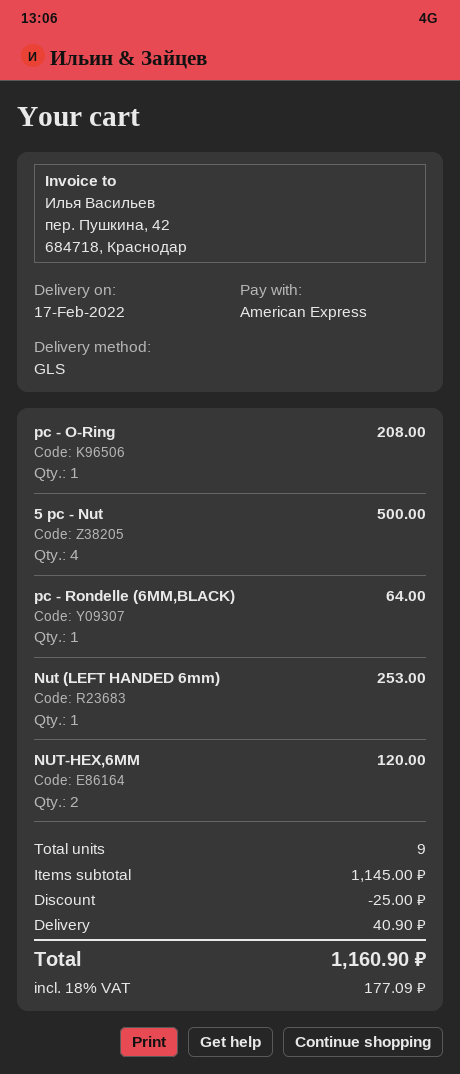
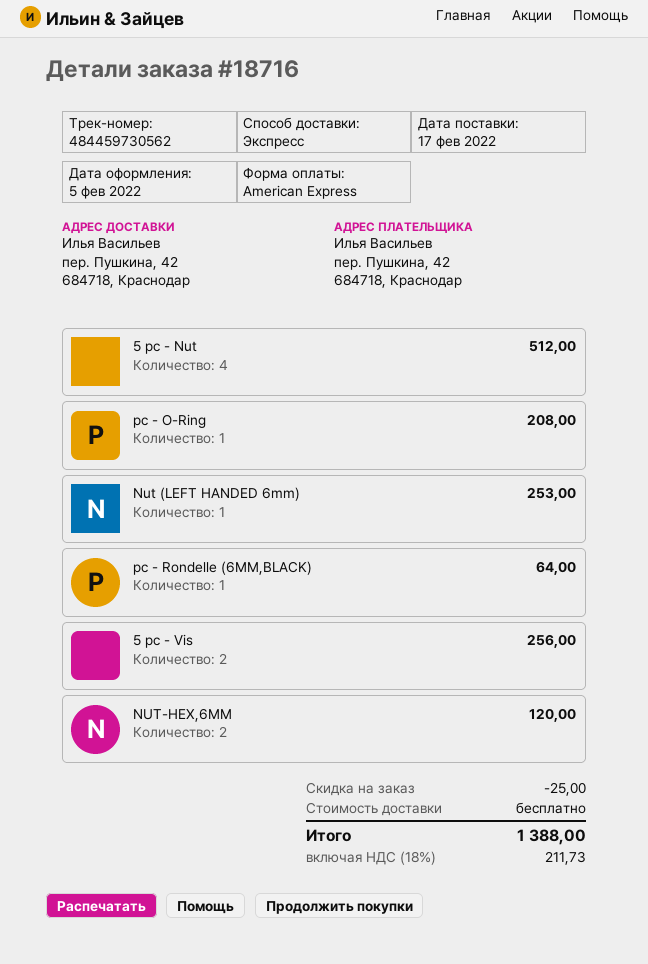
shipping method: GLS -> express
5 pc - Nut: 4 for 500.00 -> 4 for 512.00
5 pc - Vis: none -> 2 for 256.00
shipping: 40.90 -> 0.00
tax: 18% = 177.09 -> 18% = 211.73
total: 1160.90 -> 1388.00

